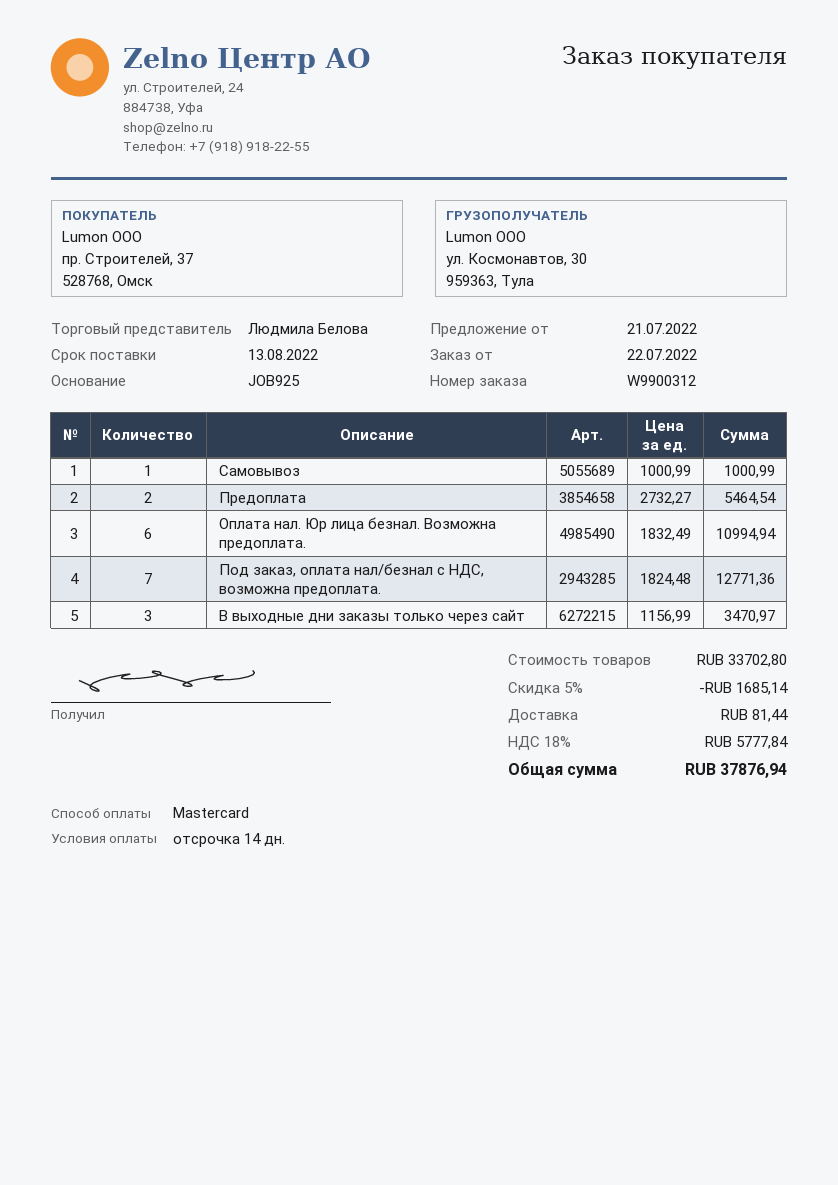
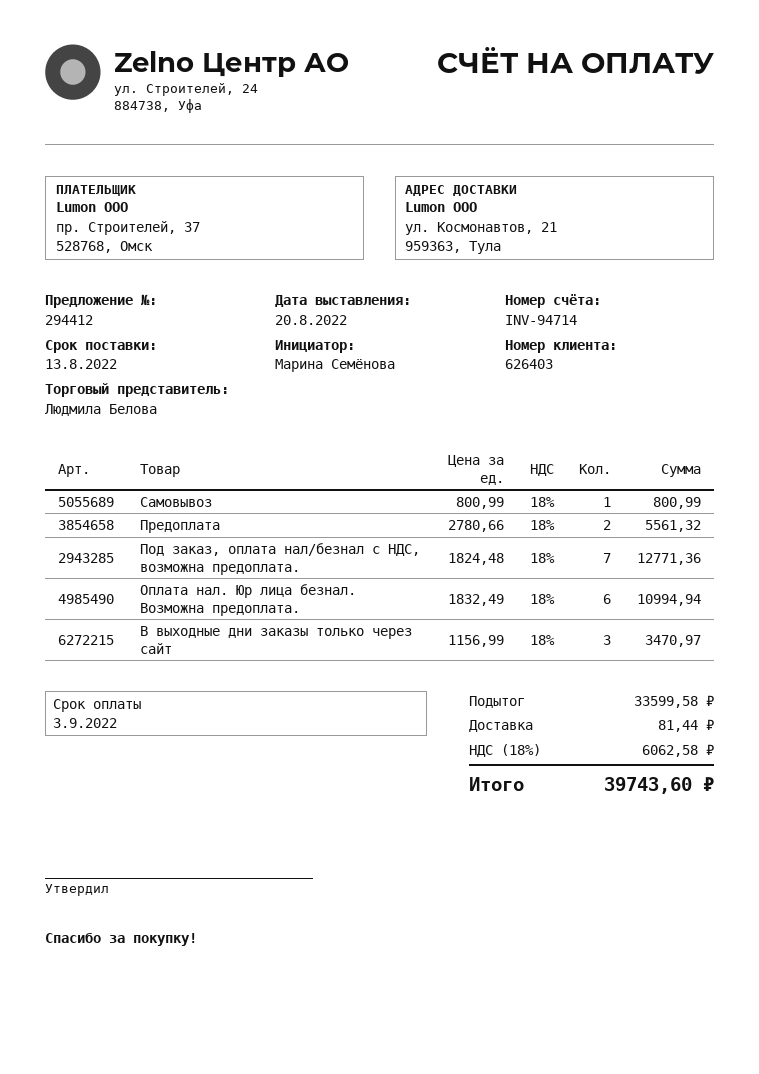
ship to: ул. Космонавтов, 30, 959363, Тула -> ул. Космонавтов, 21, 959363, Тула
Самовывоз: 1 x 1000.99 = 1000.99 -> 1 x 800.99 = 800.99
Предоплата: 2 x 2732.27 = 5464.54 -> 2 x 2780.66 = 5561.32
subtotal: 33702.80 -> 33599.58
discount: 5% = 1685.14 -> none
tax: 18% = 5777.84 -> 18% = 6062.58
total: 37876.94 -> 39743.60

